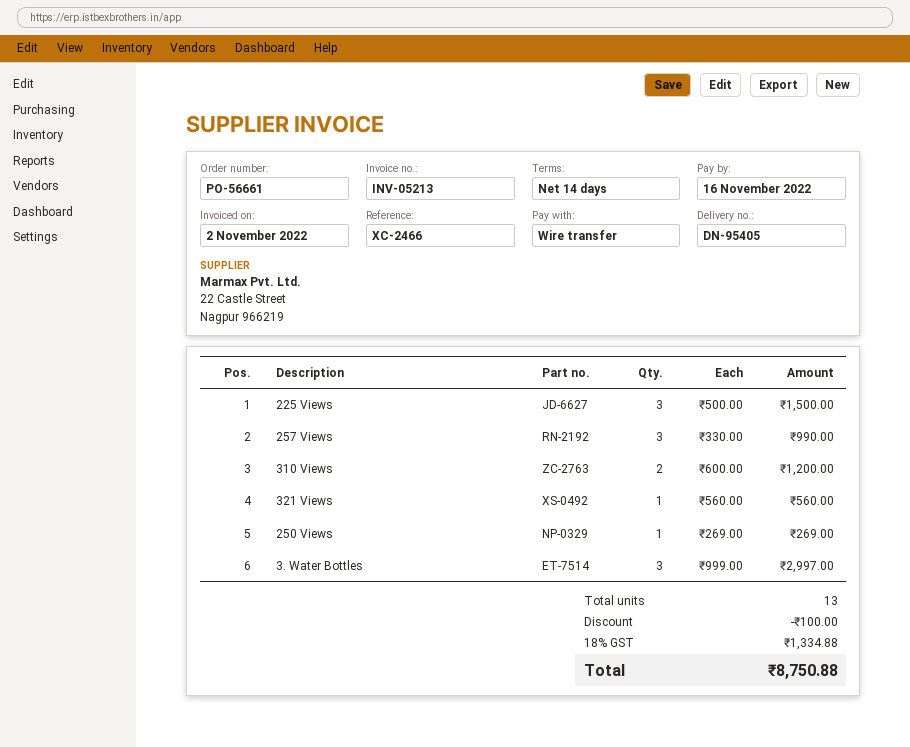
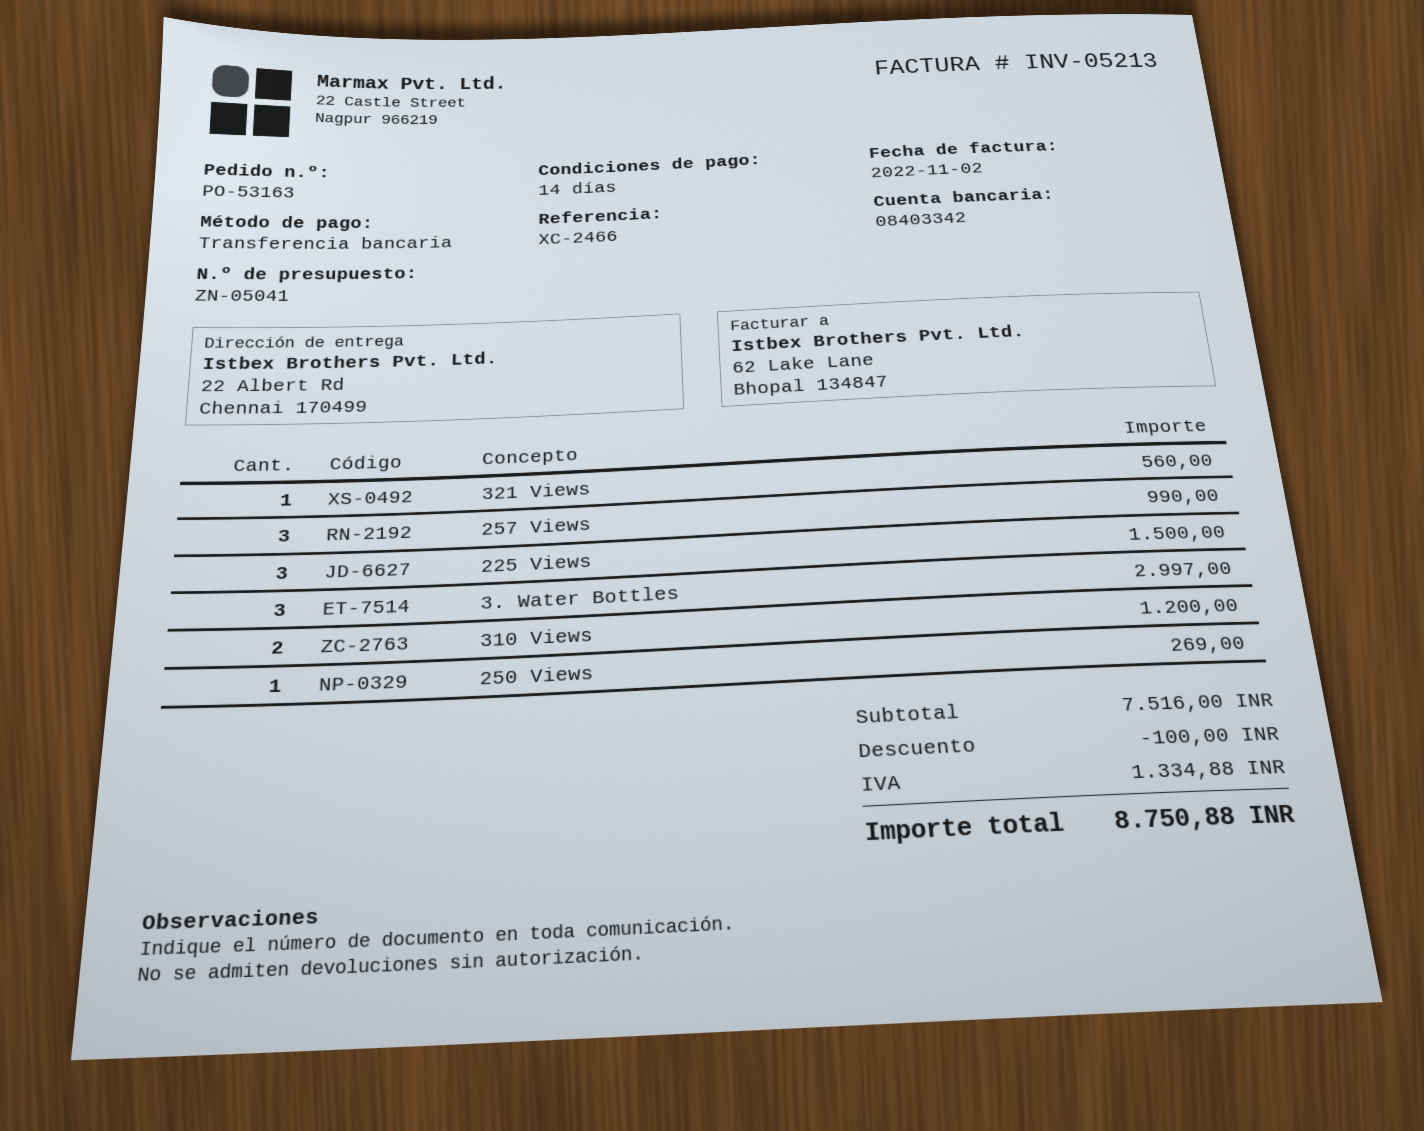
order number: PO-56661 -> PO-53163

